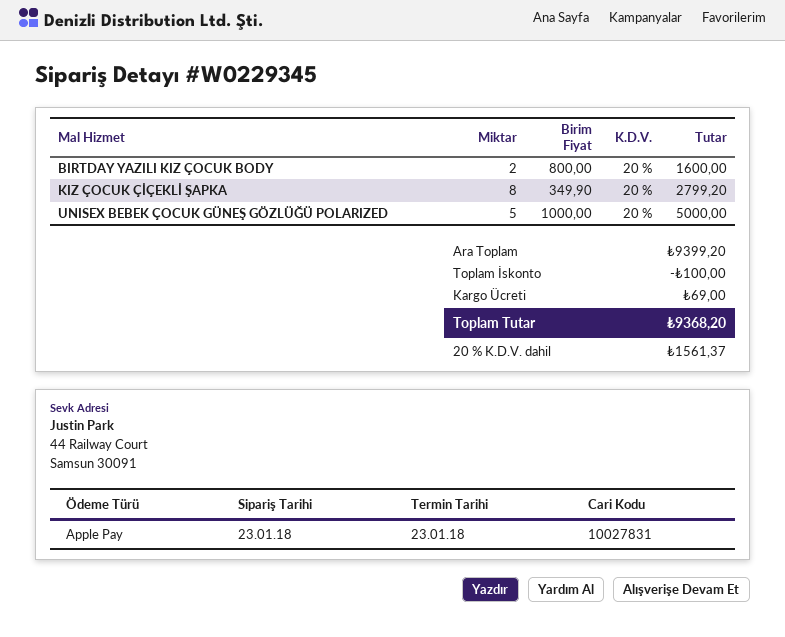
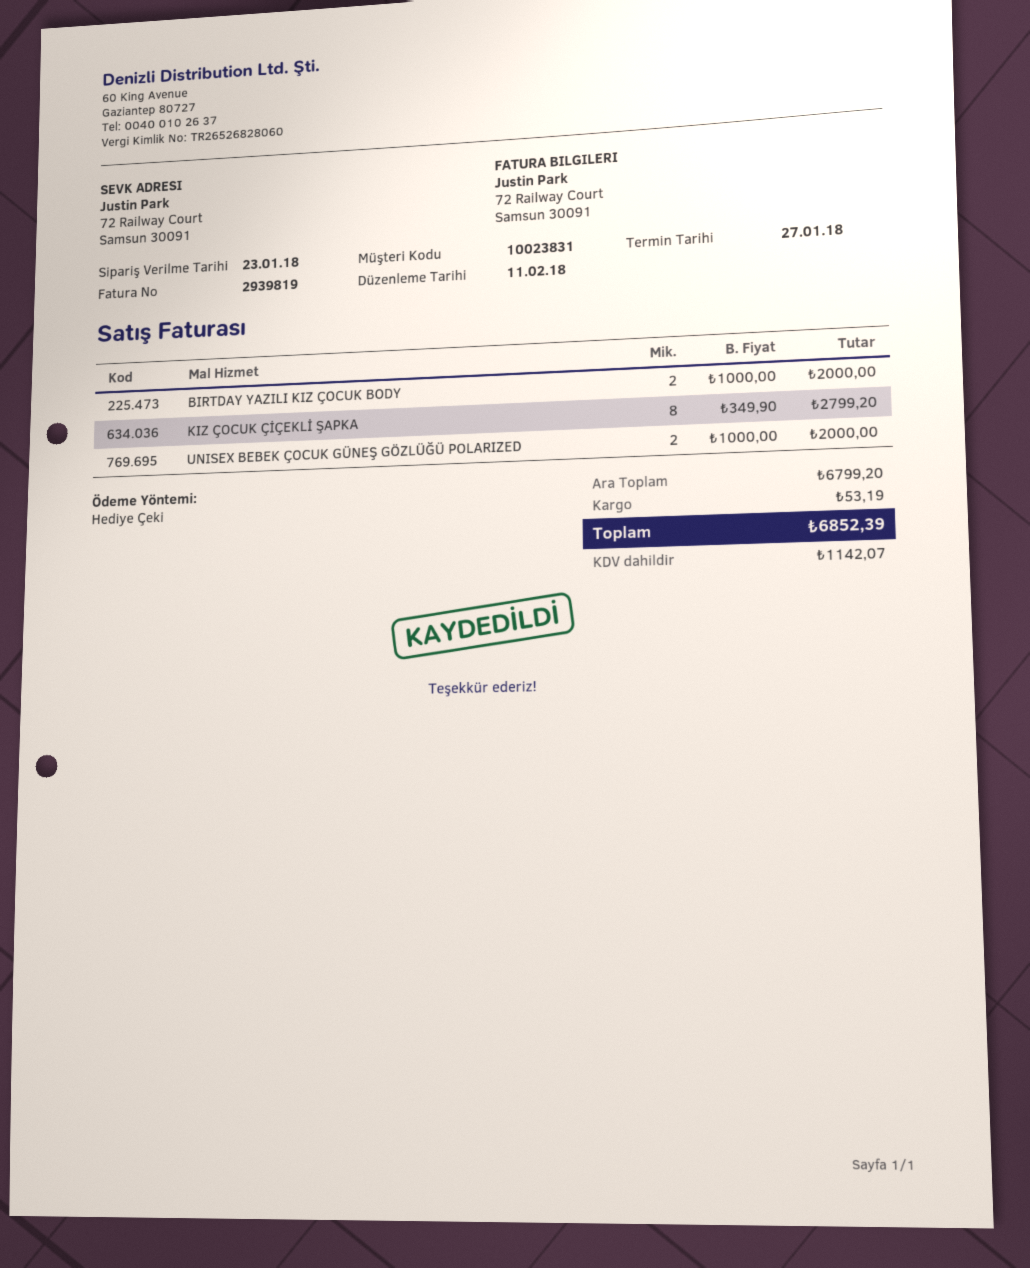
delivery date: 2018-01-23 -> 2018-01-27
customer number: 10027831 -> 10023831
payment method: Apple Pay -> gift card
ship to: 44 Railway Court, Samsun 30091 -> 72 Railway Court, Samsun 30091
BIRTDAY YAZILI KIZ ÇOCUK BODY: 2 x 800.00 = 1600.00 -> 2 x 1000.00 = 2000.00
UNISEX BEBEK ÇOCUK GÜNEŞ GÖZLÜĞÜ POLARIZED: 5 x 1000.00 = 5000.00 -> 2 x 1000.00 = 2000.00
subtotal: 9399.20 -> 6799.20
discount: 100.00 -> none
shipping: 69.00 -> 53.19
tax: 1561.37 -> 1142.07
total: 9368.20 -> 6852.39

